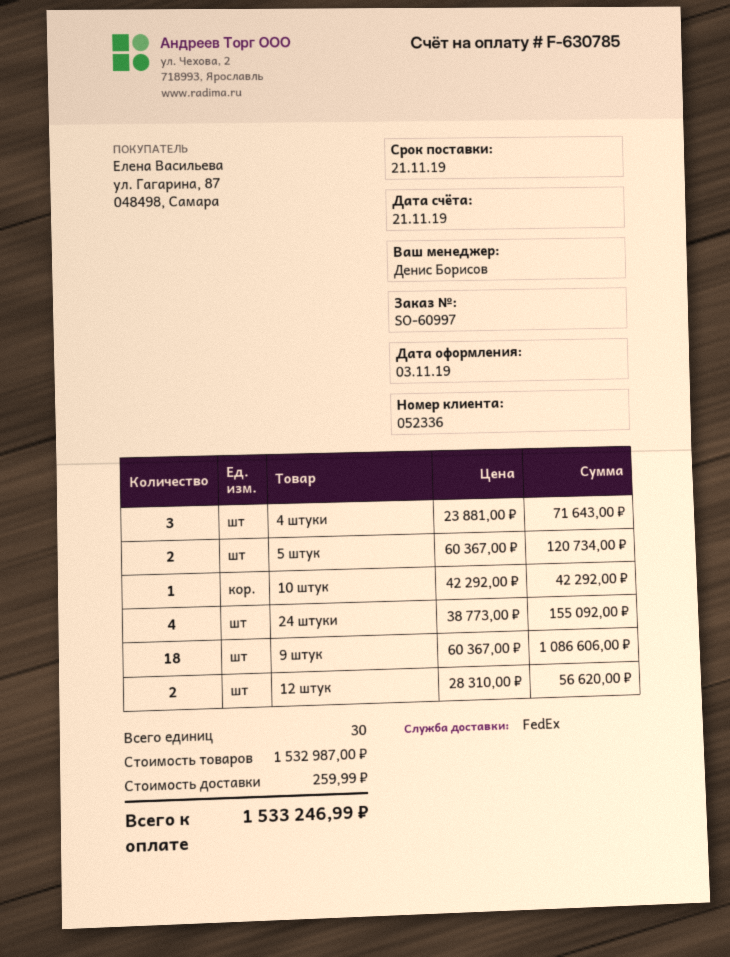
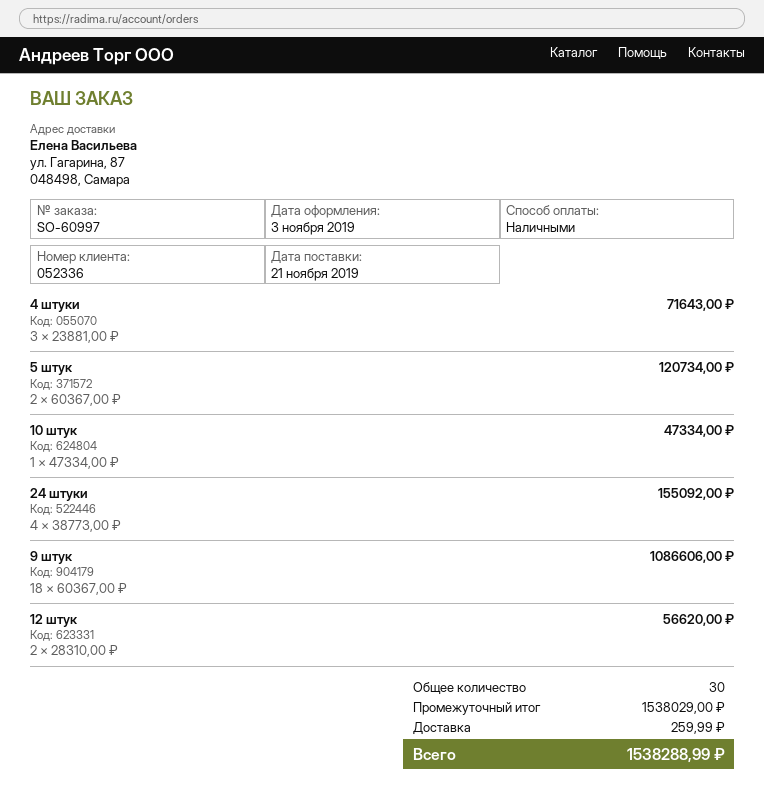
10 штук: 1 x 42292.00 = 42292.00 -> 1 x 47334.00 = 47334.00
subtotal: 1532987.00 -> 1538029.00
total: 1533246.99 -> 1538288.99

